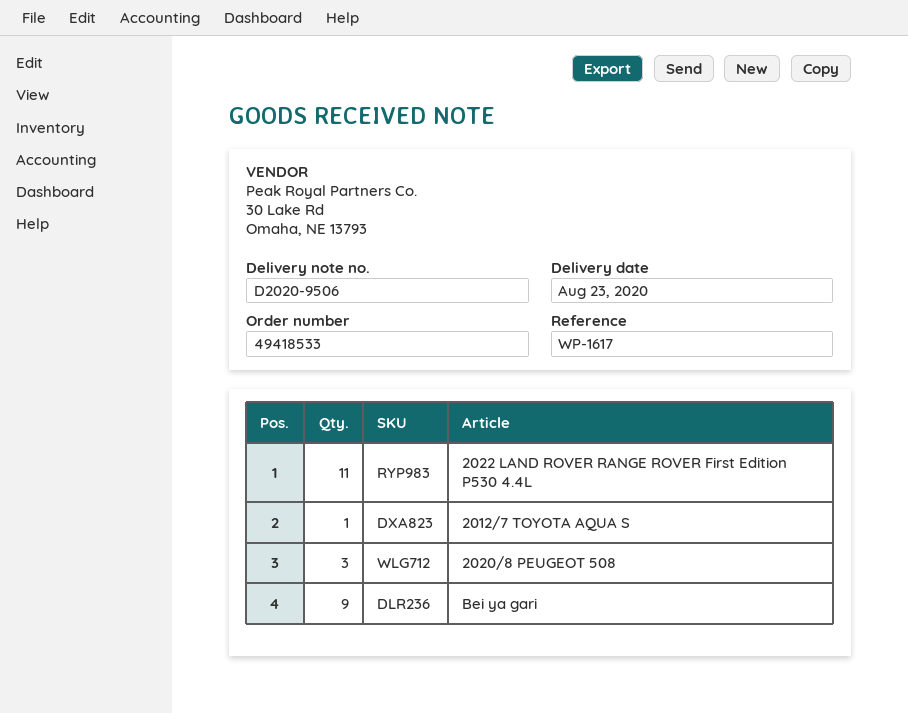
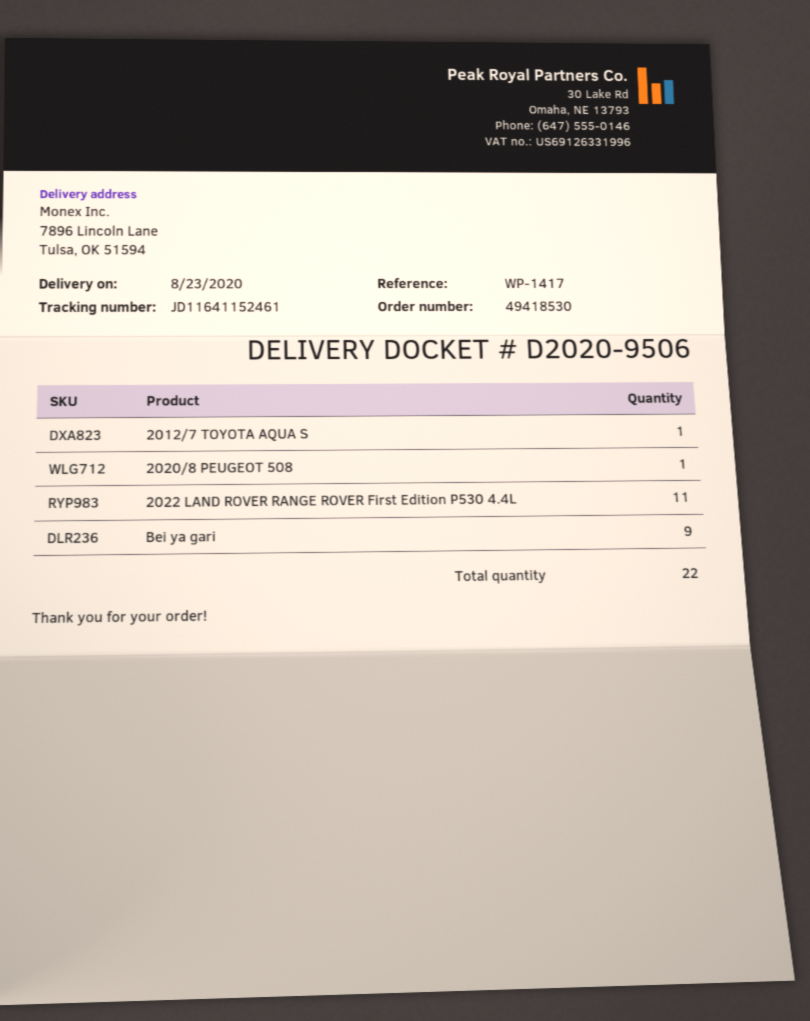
order number: 49418533 -> 49418530
reference: WP-1617 -> WP-1417
2020/8 PEUGEOT 508: 3 -> 1

